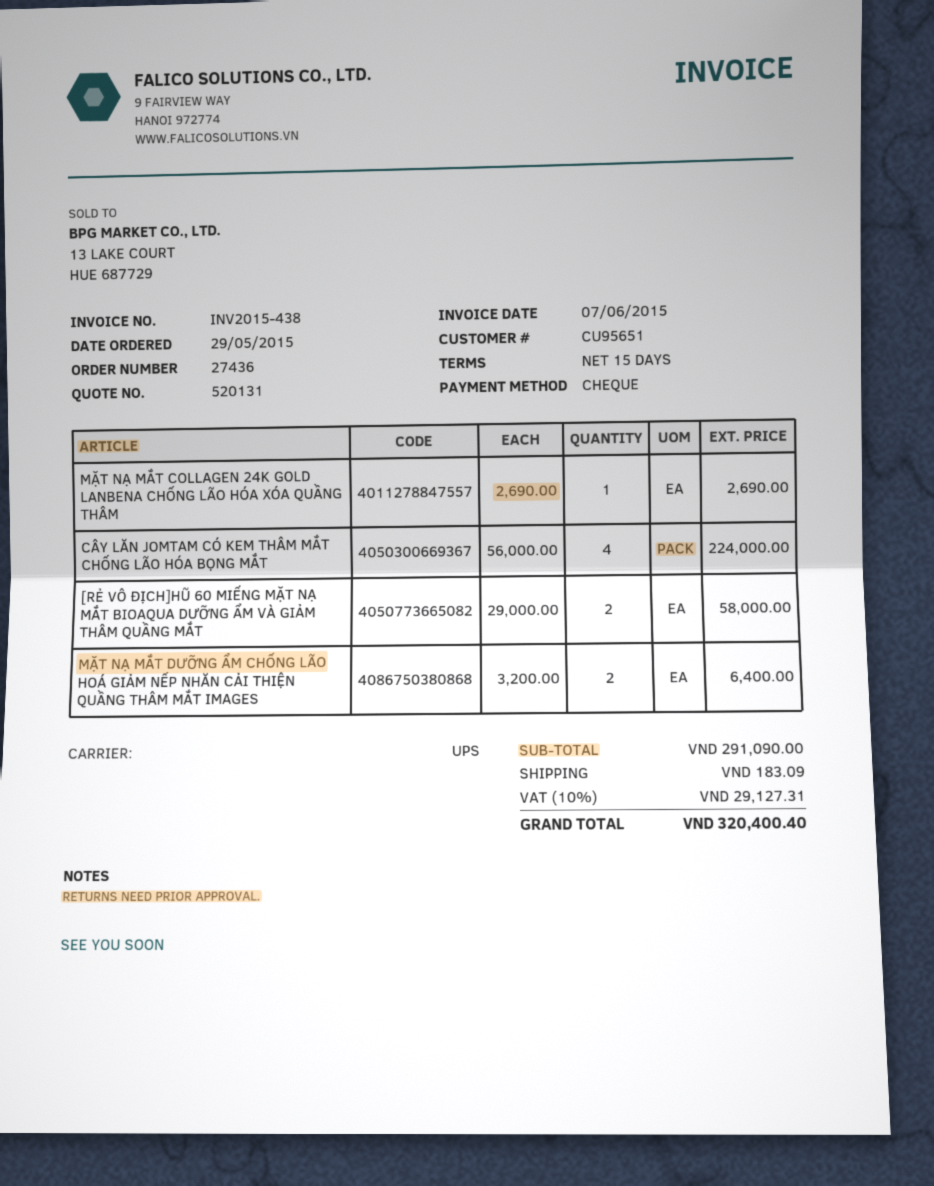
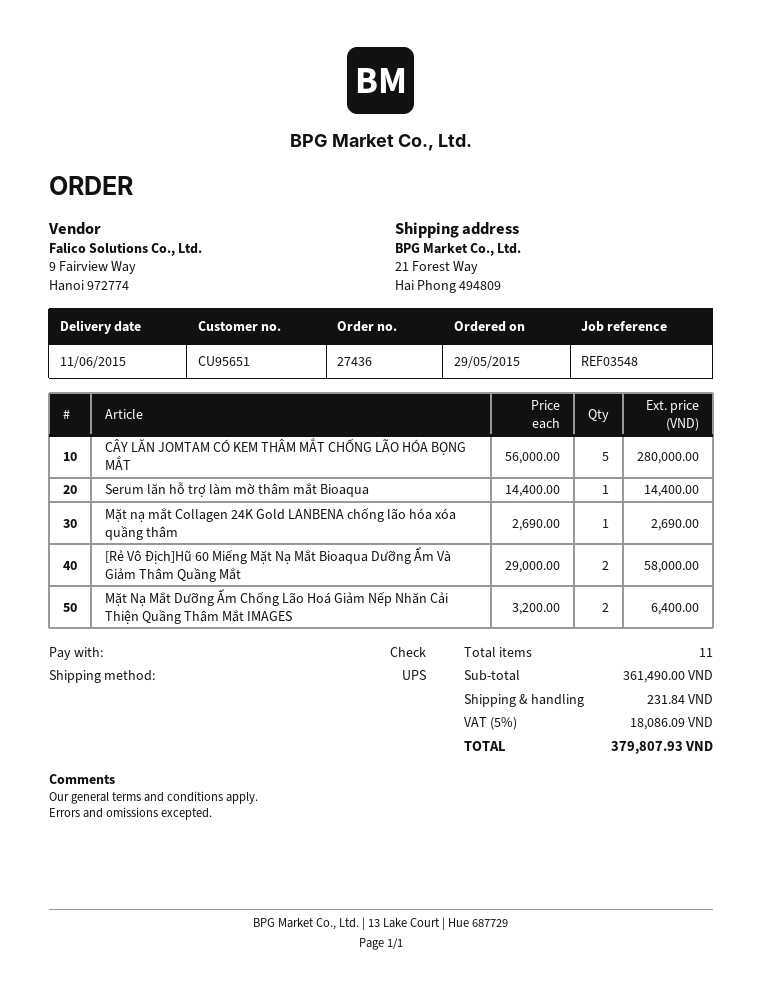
CÂY LĂN JOMTAM CÓ KEM THÂM MẮT CHỐNG LÃO HÓA BỌNG MẮT: 4 x 56000.00 = 224000.00 -> 5 x 56000.00 = 280000.00
Serum lăn hỗ trợ làm mờ thâm mắt Bioaqua: none -> 1 x 14400.00 = 14400.00
subtotal: 291090.00 -> 361490.00
shipping: 183.09 -> 231.84
tax: 10% = 29127.31 -> 5% = 18086.09
total: 320400.40 -> 379807.93

